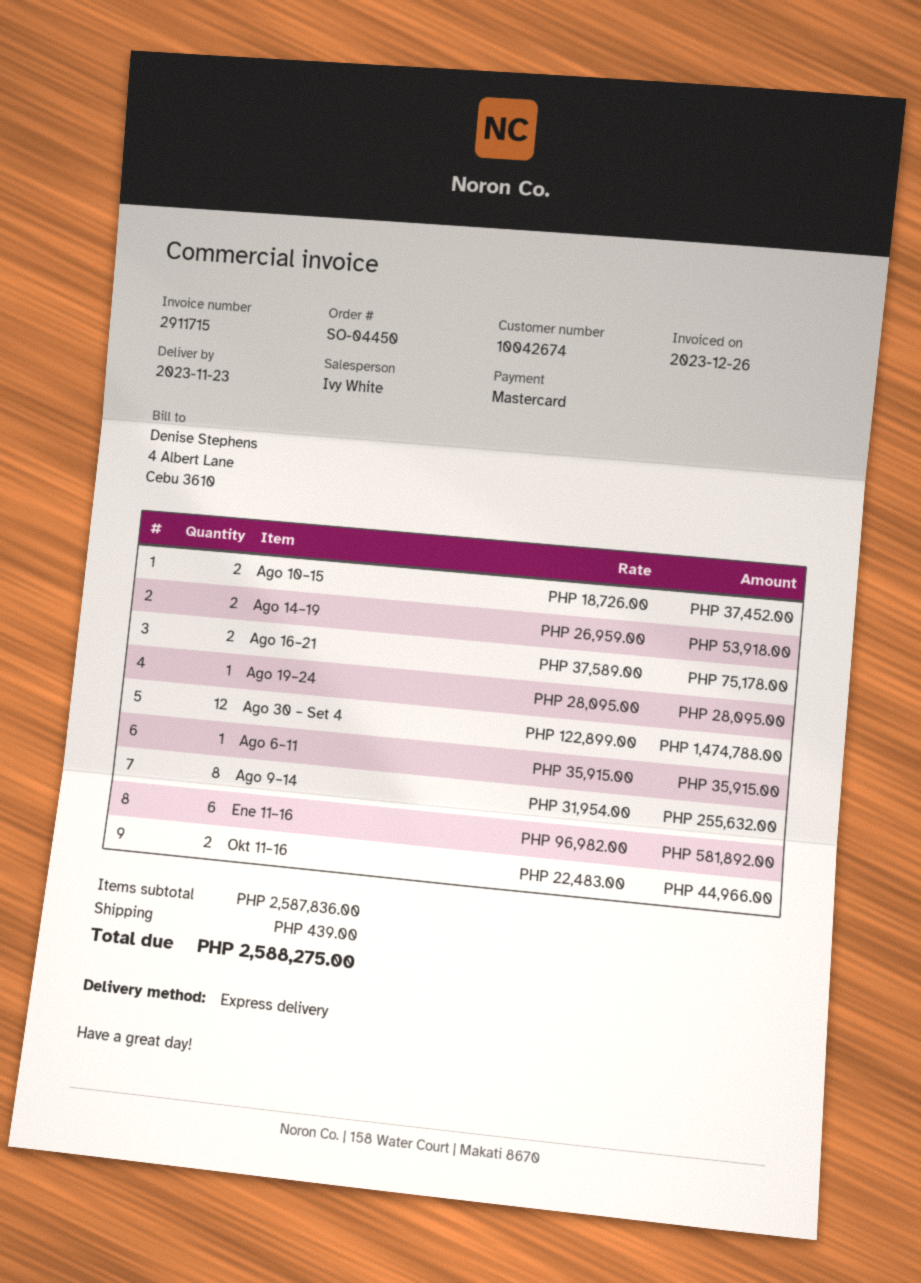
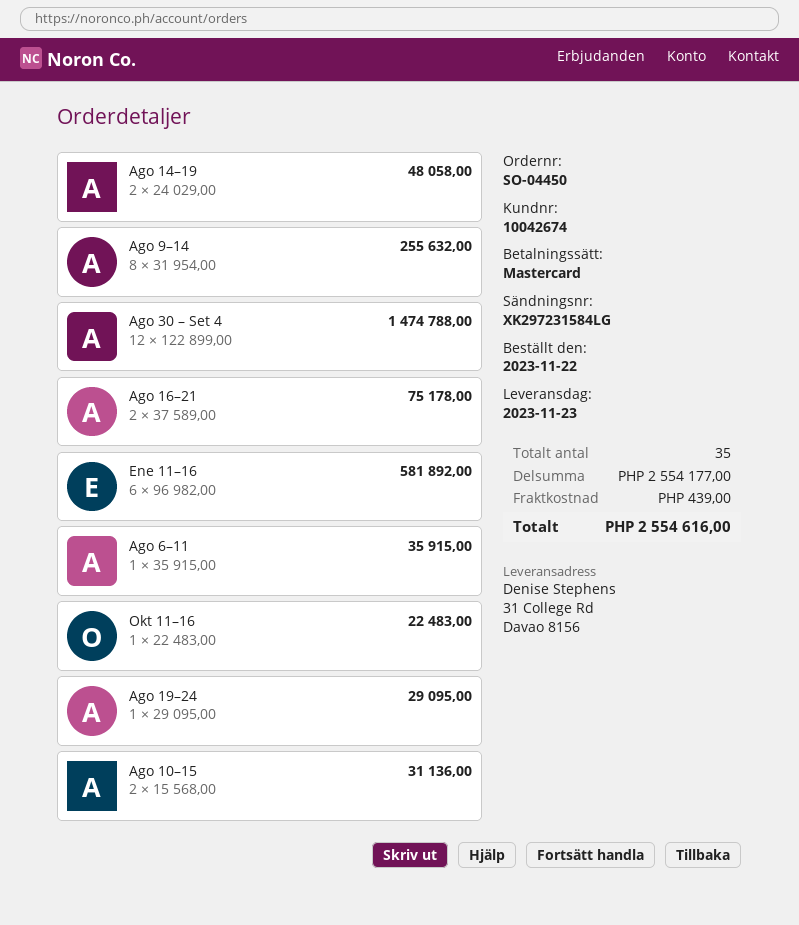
Ago 10–15: 2 x 18726.00 = 37452.00 -> 2 x 15568.00 = 31136.00
Ago 14–19: 2 x 26959.00 = 53918.00 -> 2 x 24029.00 = 48058.00
Ago 19–24: 1 x 28095.00 = 28095.00 -> 1 x 29095.00 = 29095.00
Okt 11–16: 2 x 22483.00 = 44966.00 -> 1 x 22483.00 = 22483.00
subtotal: 2587836.00 -> 2554177.00
total: 2588275.00 -> 2554616.00

